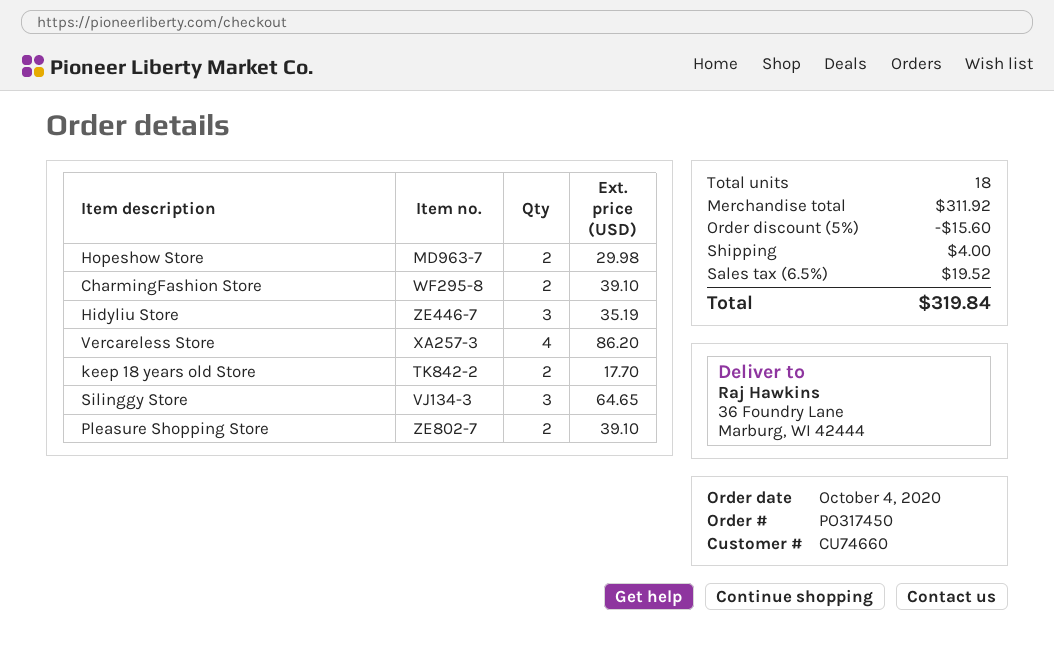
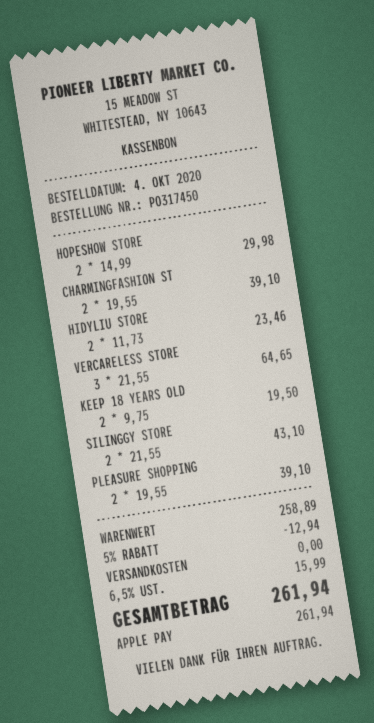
Hidyliu Store: 3 for 35.19 -> 2 for 23.46
Vercareless Store: 4 for 86.20 -> 3 for 64.65
keep 18 years old Store: 2 for 17.70 -> 2 for 19.50
Silinggy Store: 3 for 64.65 -> 2 for 43.10
subtotal: 311.92 -> 258.89
discount: 5% = 15.60 -> 5% = 12.94
shipping: 4.00 -> 0.00
tax: 6.5% = 19.52 -> 6.5% = 15.99
total: 319.84 -> 261.94

